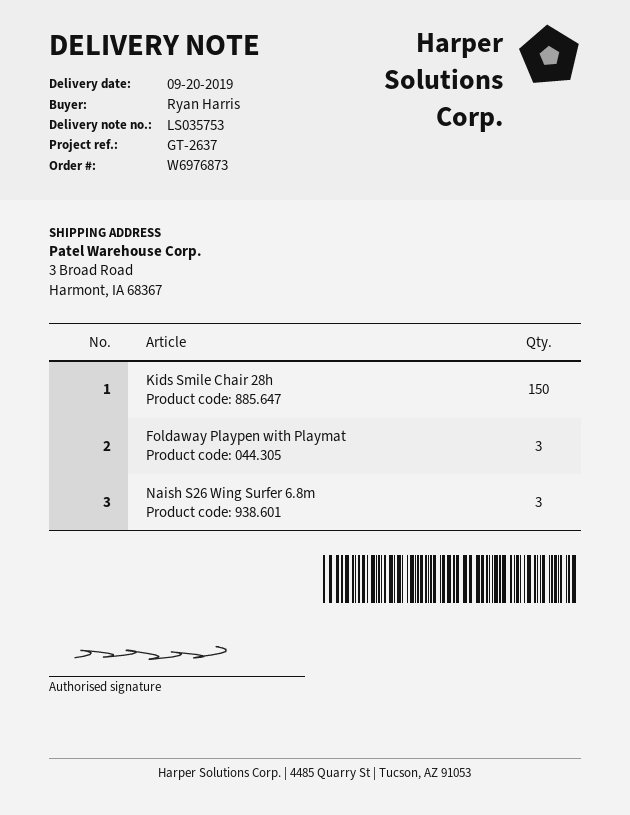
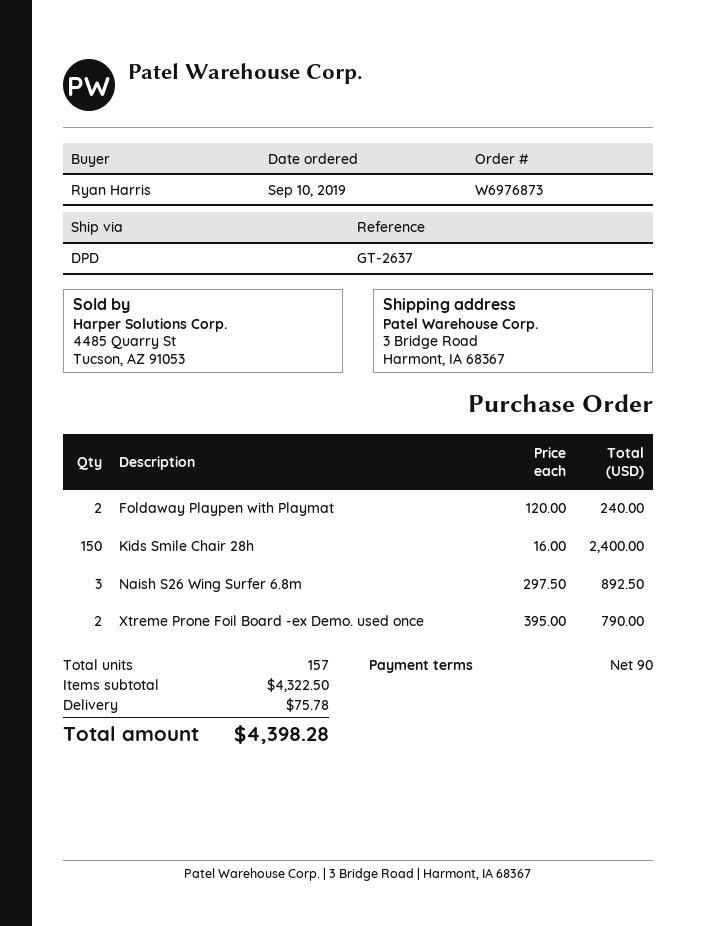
ship to: 3 Broad Road, Harmont, IA 68367 -> 3 Bridge Road, Harmont, IA 68367
Foldaway Playpen with Playmat: 3 -> 2
Xtreme Prone Foil Board -ex Demo. used once: none -> 2

